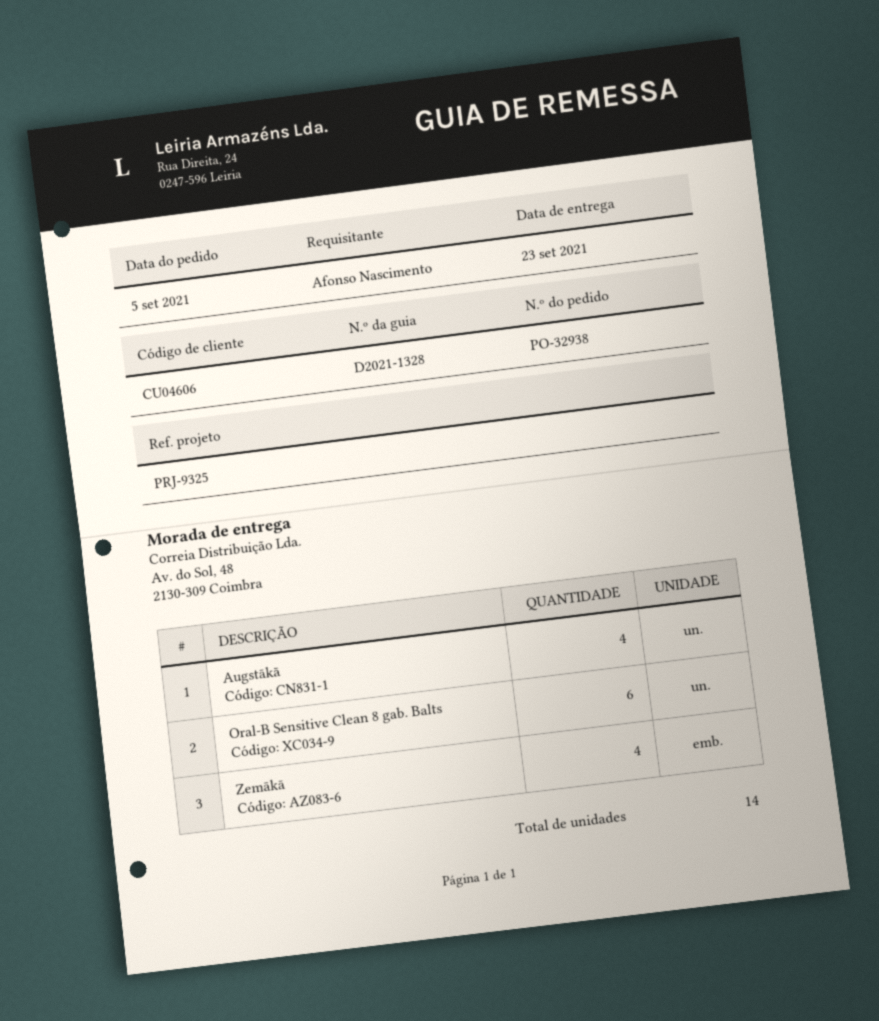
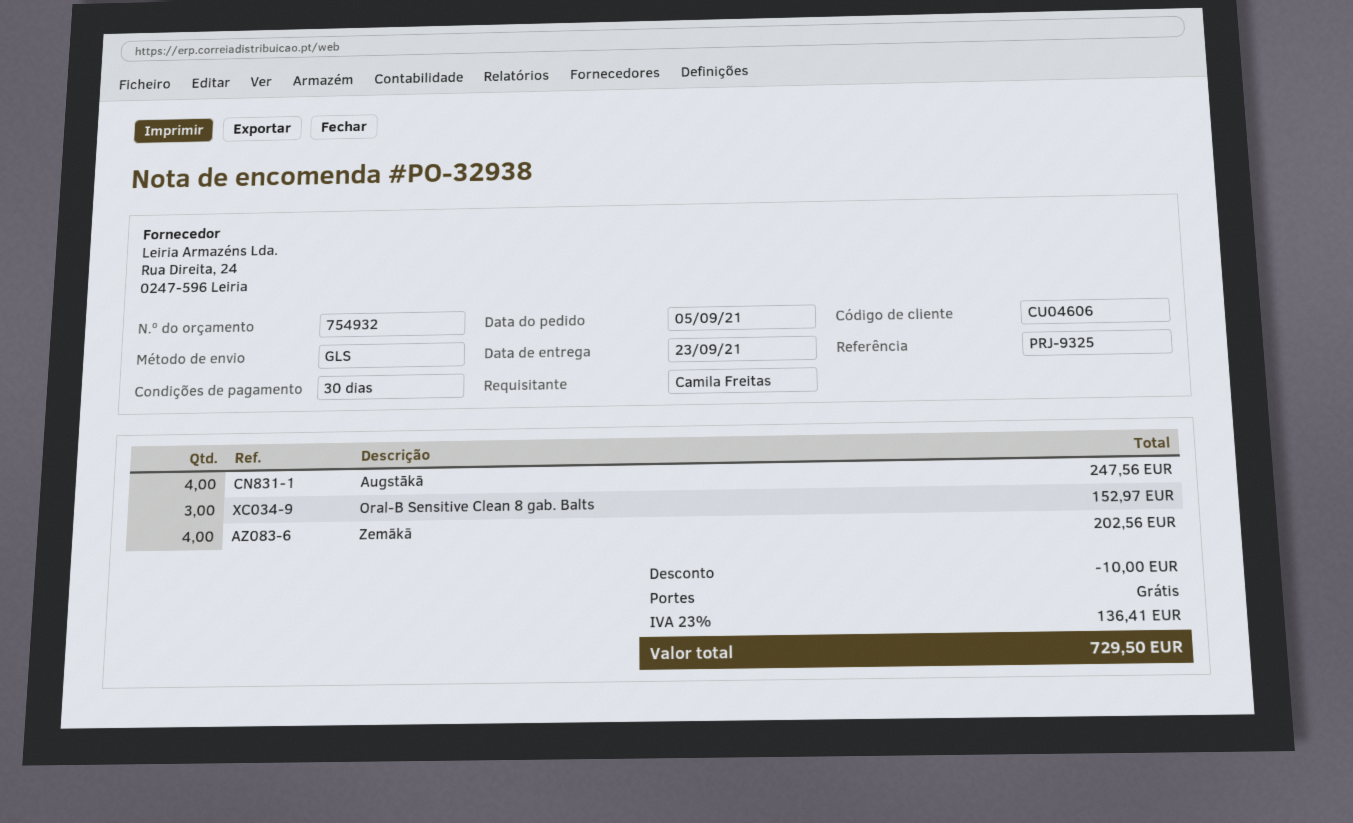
ordered by: Afonso Nascimento -> Camila Freitas
Oral-B Sensitive Clean 8 gab. Balts: 6 -> 3

